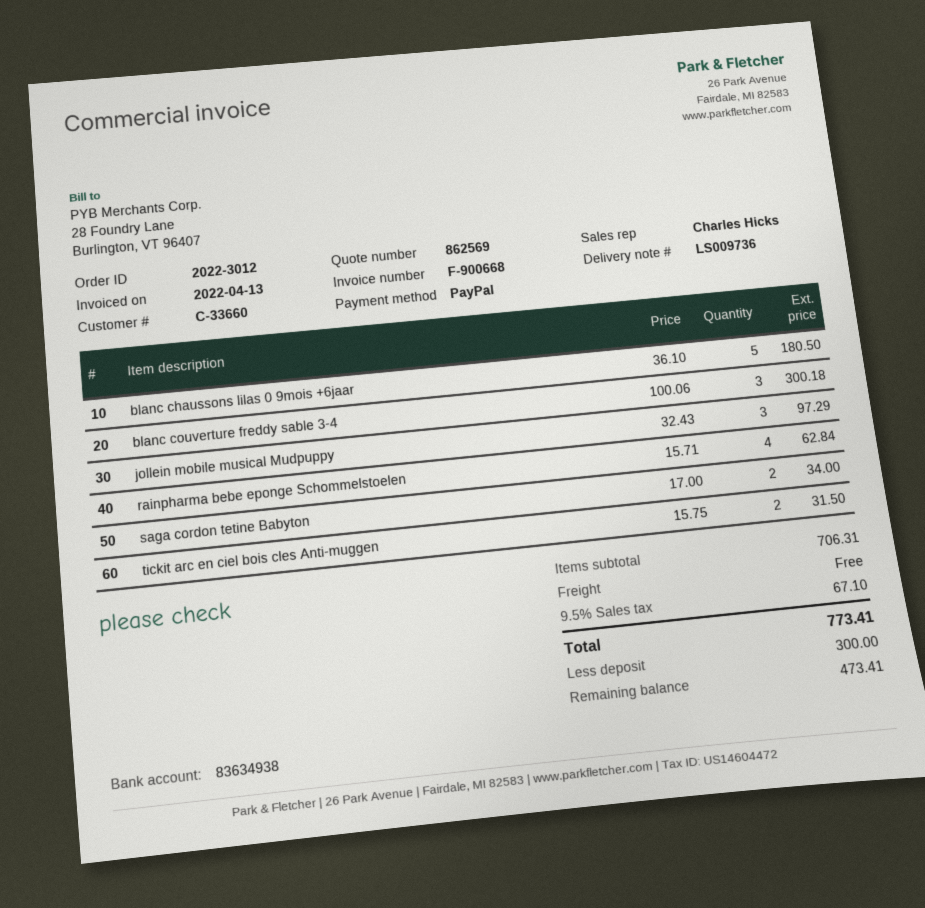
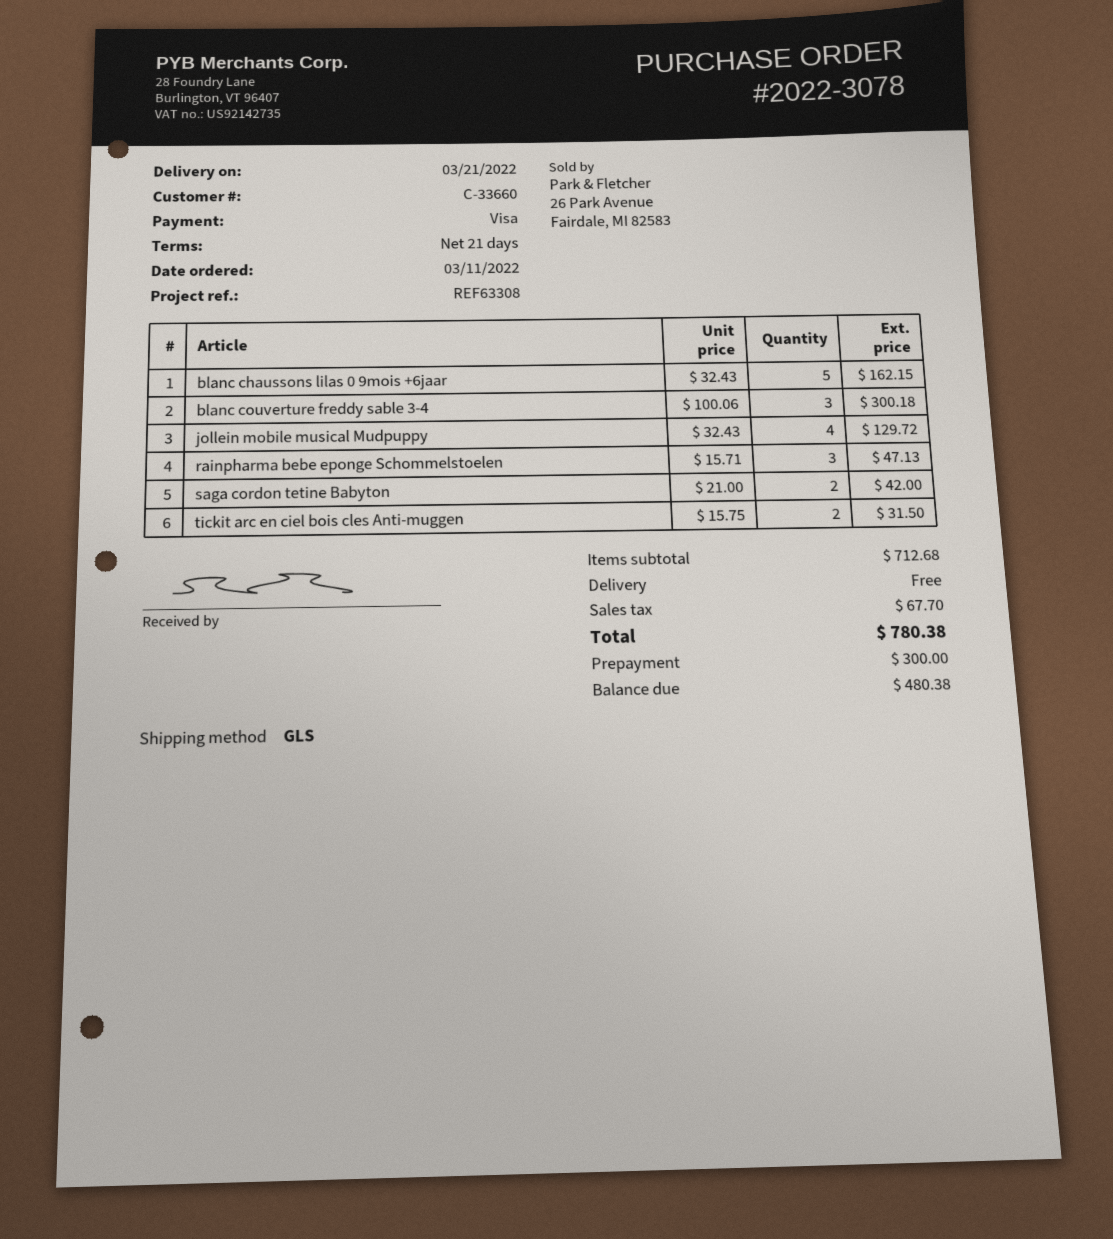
order number: 2022-3012 -> 2022-3078
payment method: PayPal -> Visa
blanc chaussons lilas 0 9mois +6jaar: 5 x 36.10 = 180.50 -> 5 x 32.43 = 162.15
jollein mobile musical Mudpuppy: 3 x 32.43 = 97.29 -> 4 x 32.43 = 129.72
rainpharma bebe eponge Schommelstoelen: 4 x 15.71 = 62.84 -> 3 x 15.71 = 47.13
saga cordon tetine Babyton: 2 x 17.00 = 34.00 -> 2 x 21.00 = 42.00
subtotal: 706.31 -> 712.68
tax: 67.10 -> 67.70
total: 773.41 -> 780.38
balance: 473.41 -> 480.38

